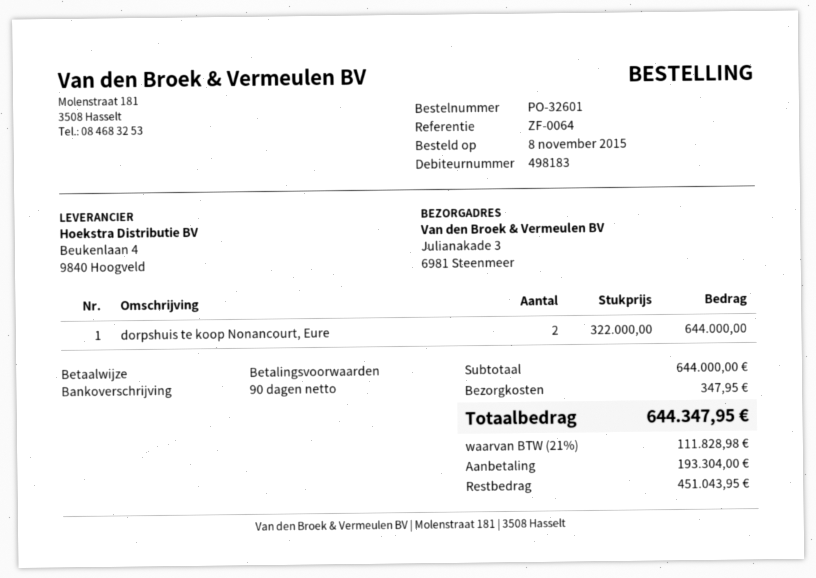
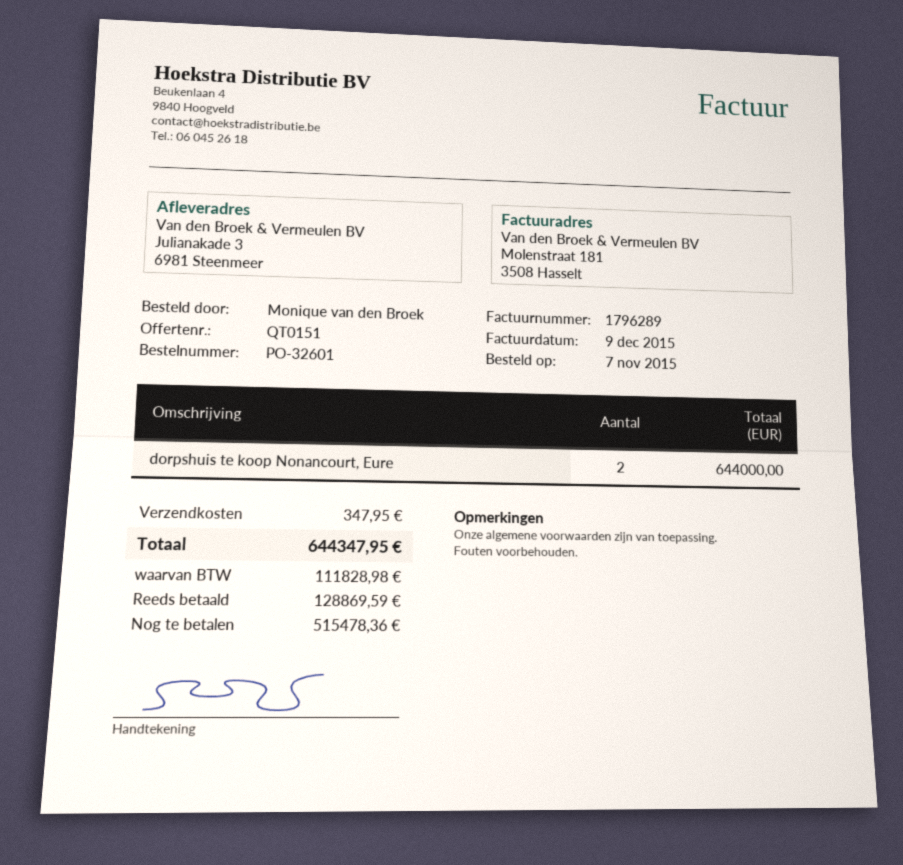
order date: 2015-11-08 -> 2015-11-07
deposit: 193304.00 -> 128869.59
balance: 451043.95 -> 515478.36

